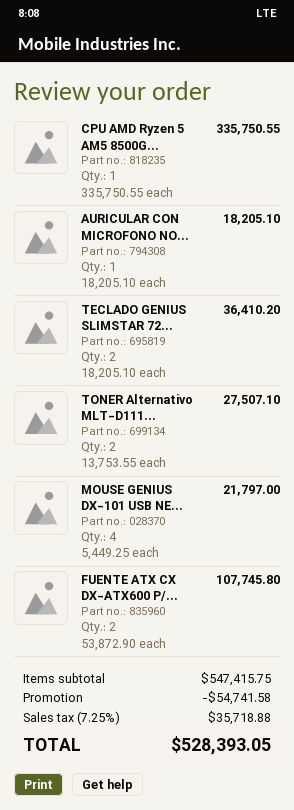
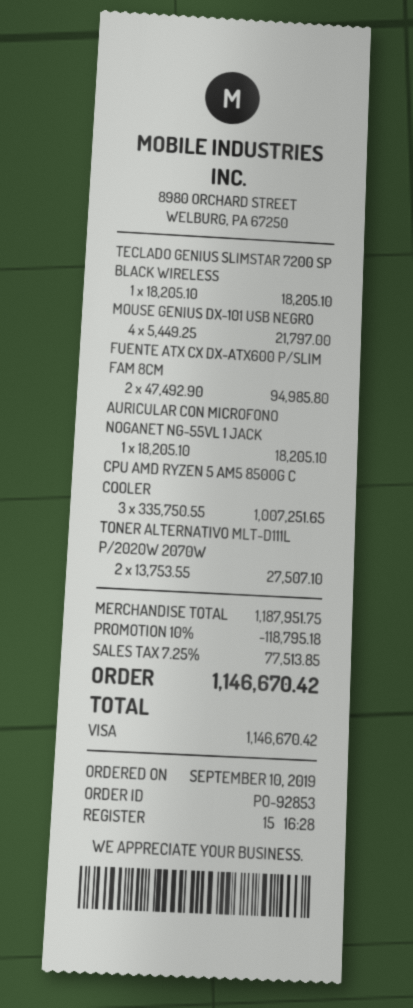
CPU AMD Ryzen 5 AM5 8500G...: 1 x 335750.55 = 335750.55 -> 3 x 335750.55 = 1007251.65
TECLADO GENIUS SLIMSTAR 72...: 2 x 18205.10 = 36410.20 -> 1 x 18205.10 = 18205.10
FUENTE ATX CX DX-ATX600 P/...: 2 x 53872.90 = 107745.80 -> 2 x 47492.90 = 94985.80
subtotal: 547415.75 -> 1187951.75
discount: 54741.58 -> 118795.18
tax: 7.25% = 35718.88 -> 7.25% = 77513.85
total: 528393.05 -> 1146670.42

